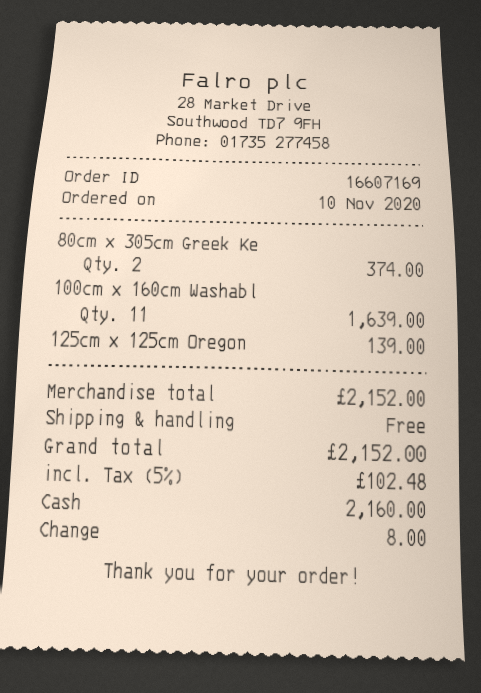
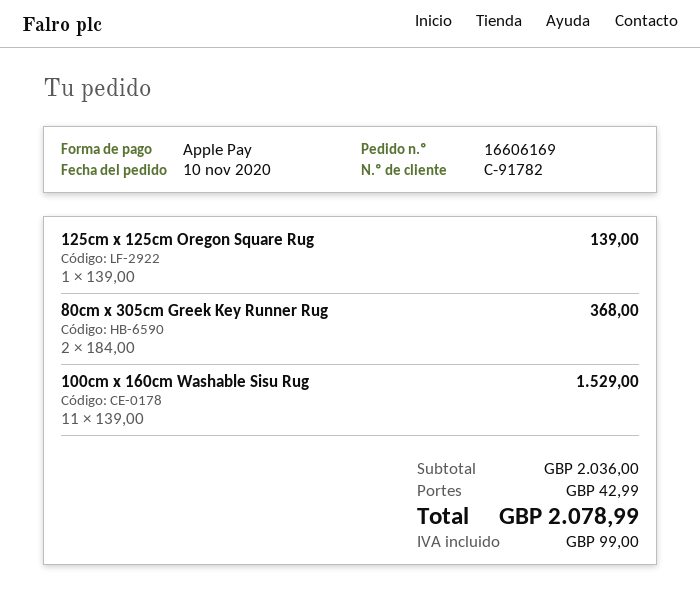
order number: 16607169 -> 16606169
payment method: cash -> Apple Pay
80cm x 305cm Greek Ke: 2 for 374.00 -> 2 for 368.00
100cm x 160cm Washabl: 11 for 1639.00 -> 11 for 1529.00
subtotal: 2152.00 -> 2036.00
shipping: 0.00 -> 42.99
tax: 102.48 -> 99.00
total: 2152.00 -> 2078.99

